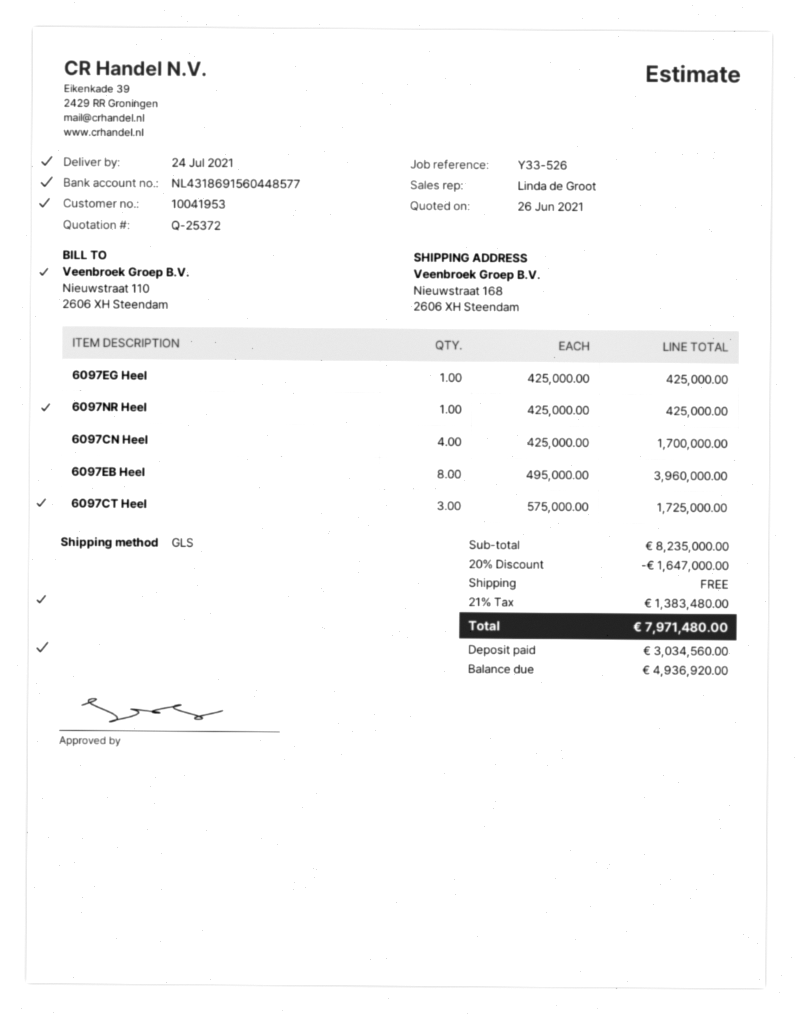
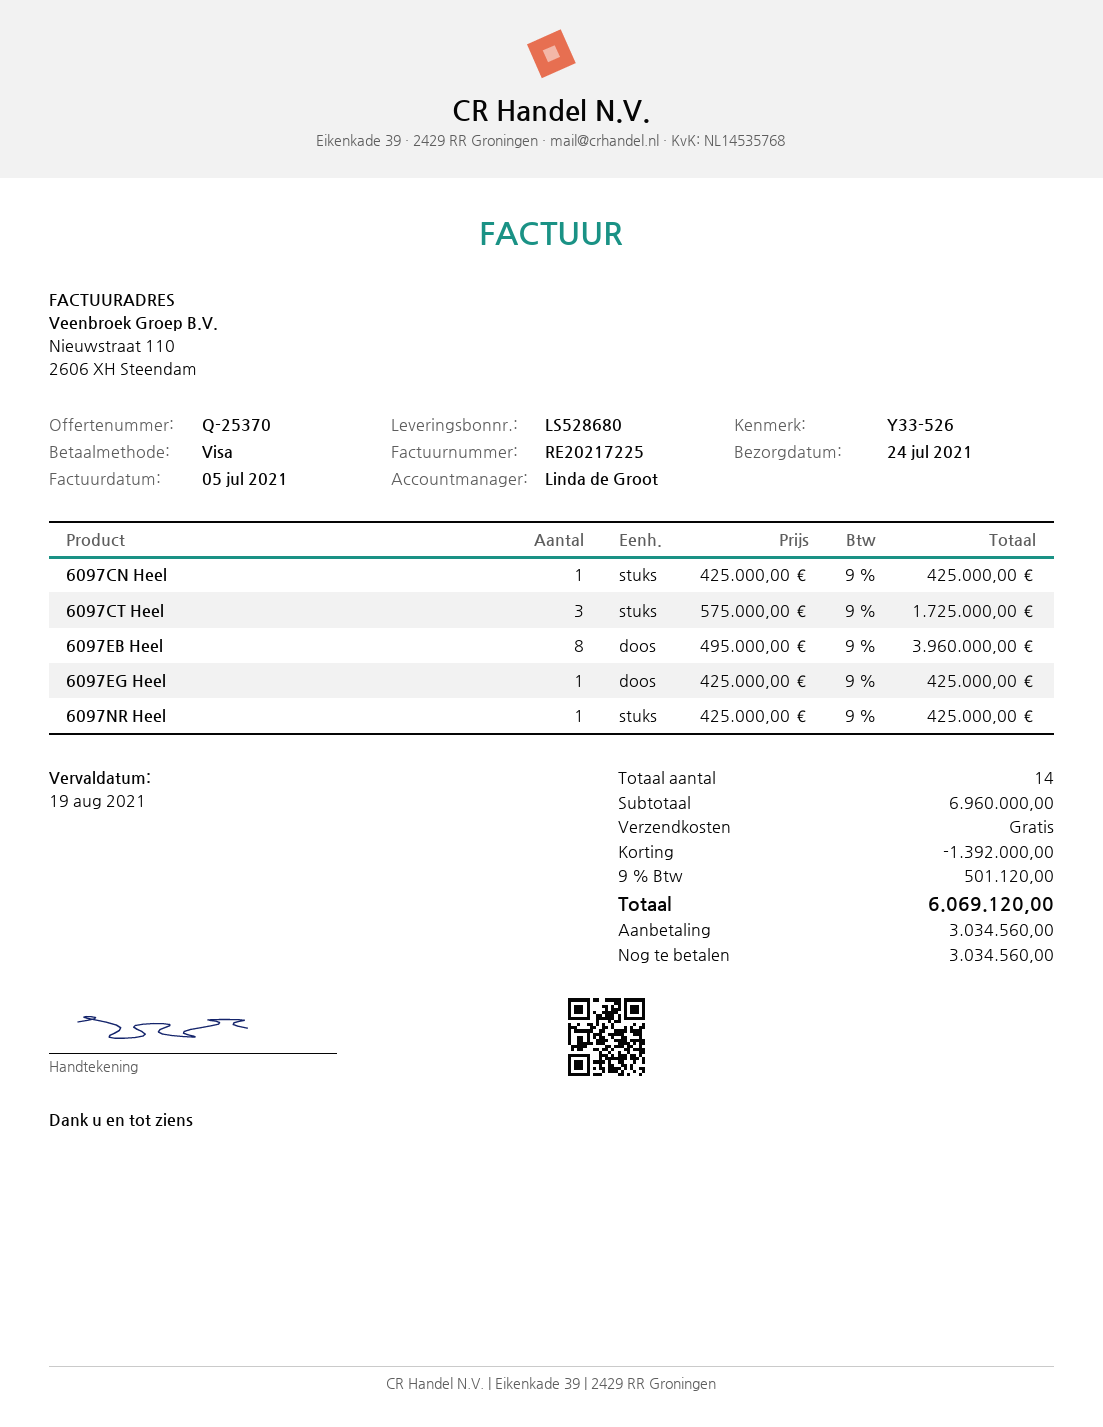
quote number: Q-25372 -> Q-25370
6097CN Heel: 4 x 425000.00 = 1700000.00 -> 1 x 425000.00 = 425000.00
subtotal: 8235000.00 -> 6960000.00
discount: 1647000.00 -> 1392000.00
tax: 21% = 1383480.00 -> 9% = 501120.00
total: 7971480.00 -> 6069120.00
balance: 4936920.00 -> 3034560.00

